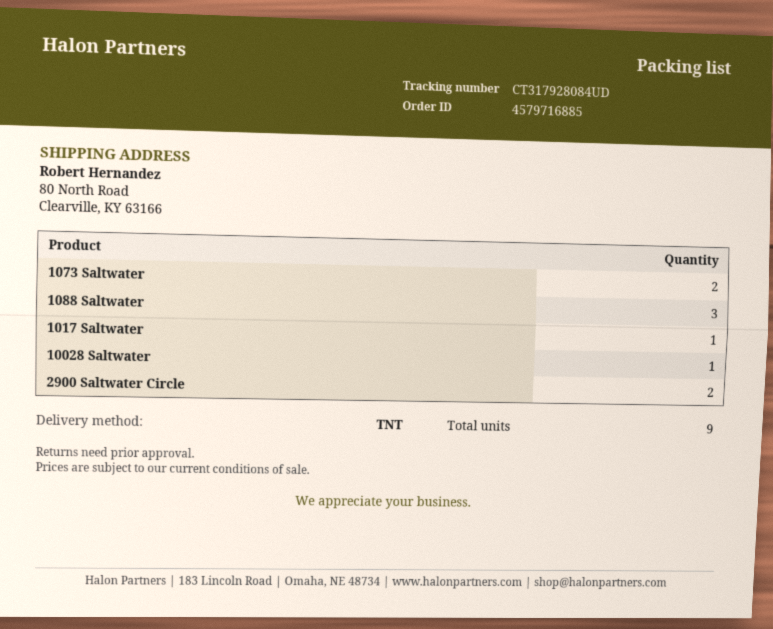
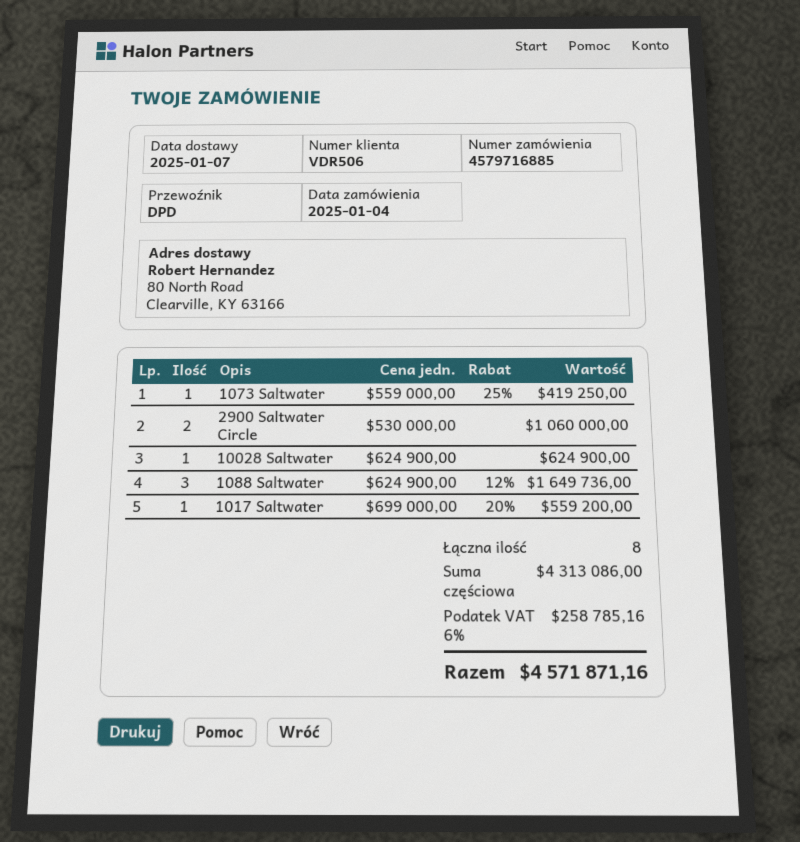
shipping method: TNT -> DPD
1073 Saltwater: 2 -> 1
total quantity: 9 -> 8

